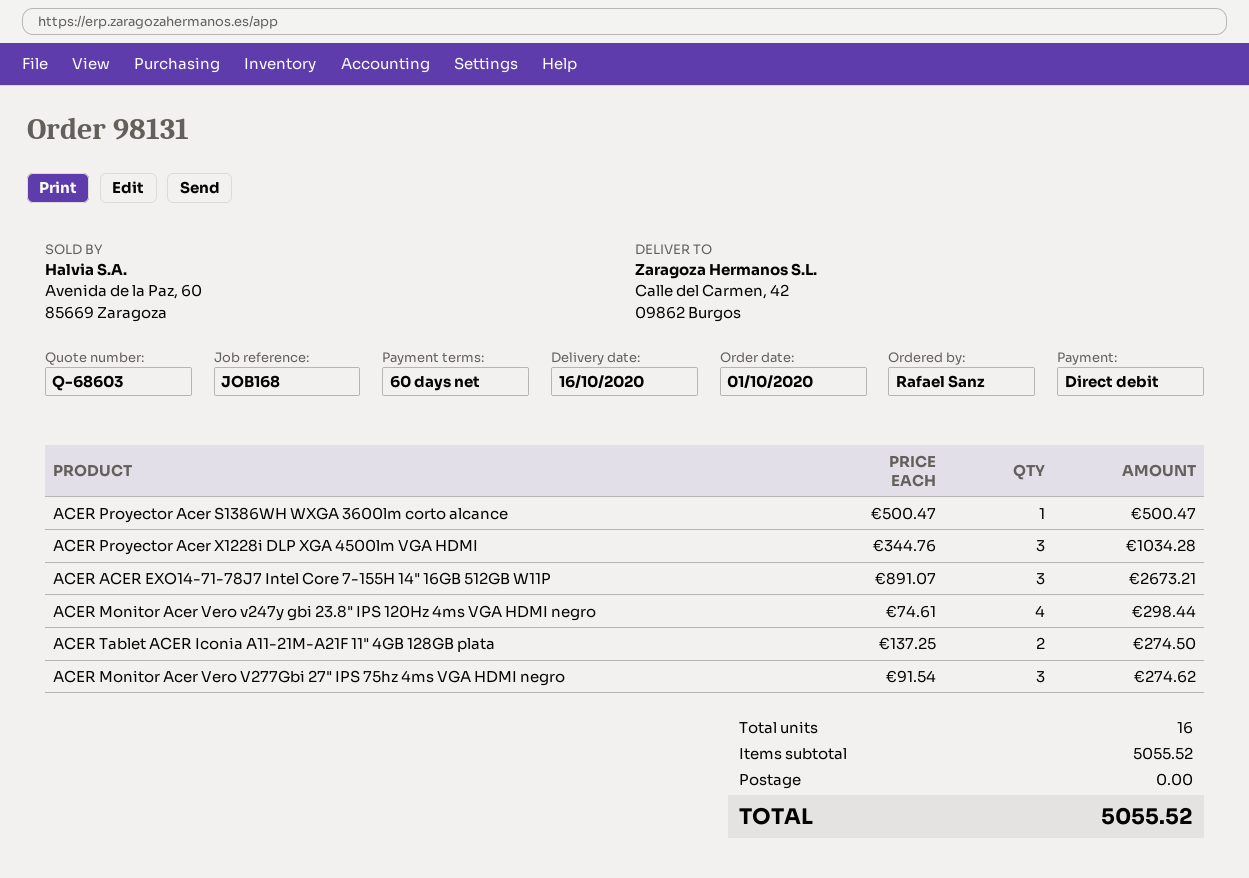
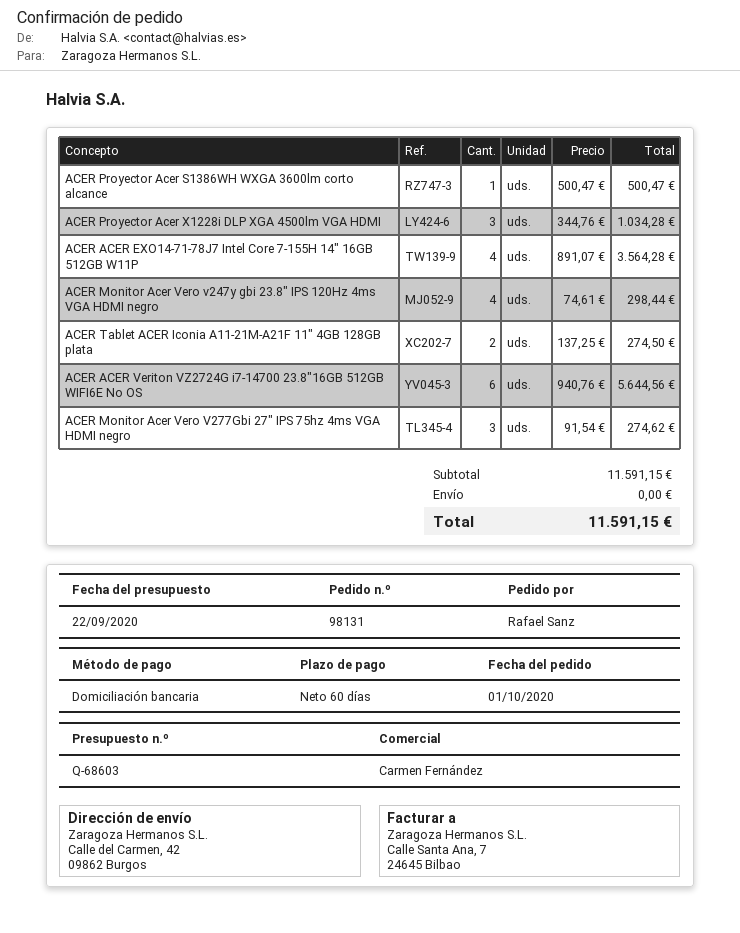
ACER ACER EXO14-71-78J7 Intel Core 7-155H 14" 16GB 512GB W11P: 3 x 891.07 = 2673.21 -> 4 x 891.07 = 3564.28
ACER ACER Veriton VZ2724G i7-14700 23.8"16GB 512GB WIFI6E No OS: none -> 6 x 940.76 = 5644.56
subtotal: 5055.52 -> 11591.15
total: 5055.52 -> 11591.15

